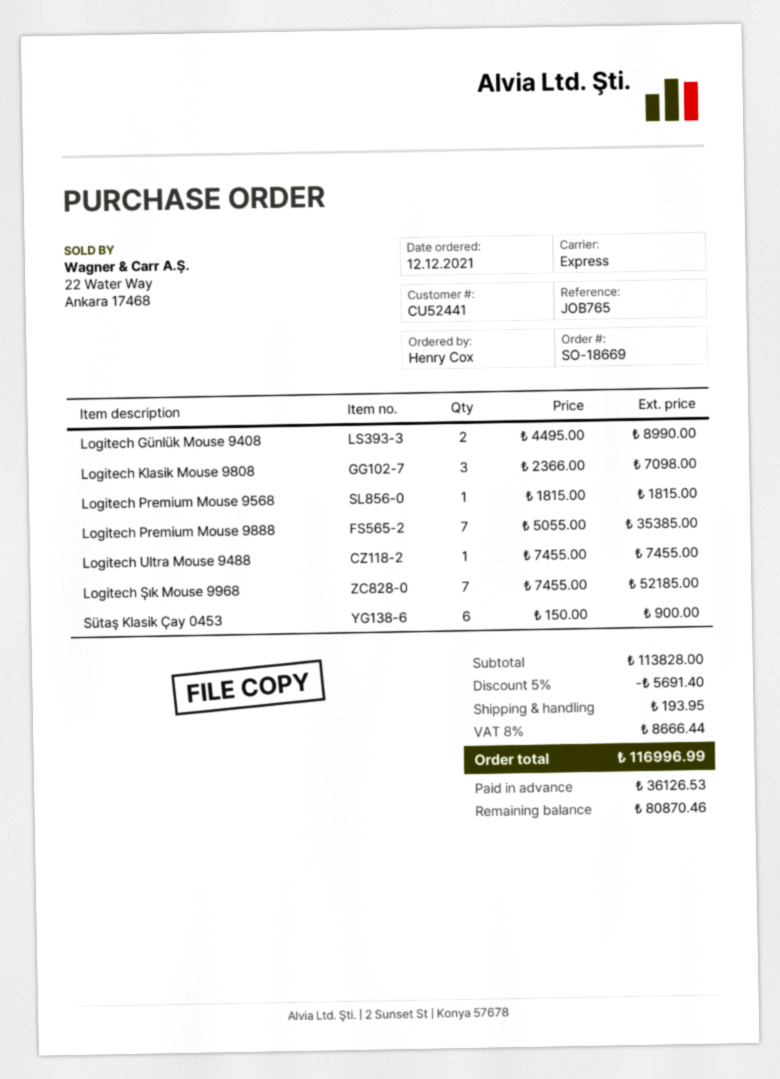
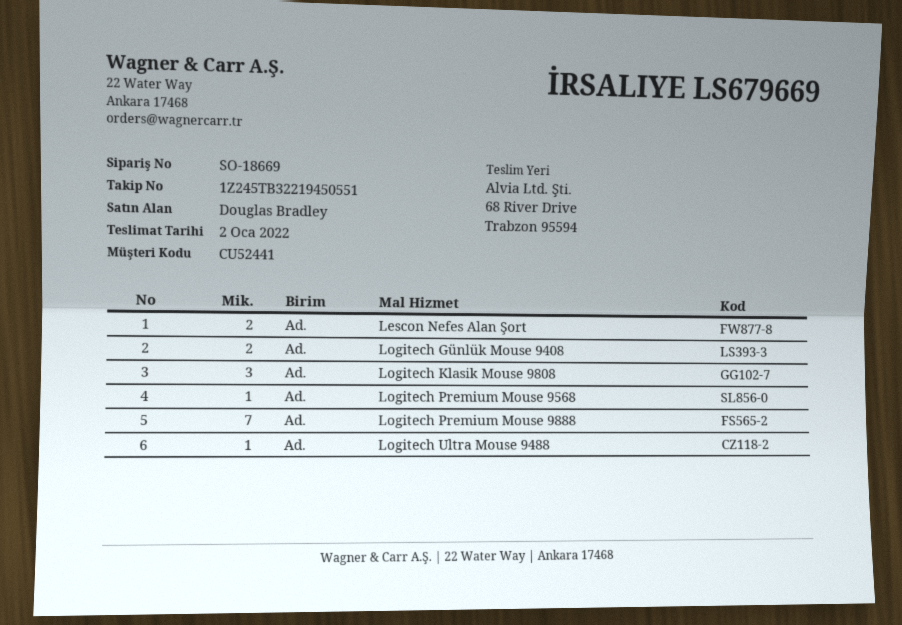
ordered by: Henry Cox -> Douglas Bradley
Logitech Şık Mouse 9968: 7 -> none
Sütaş Klasik Çay 0453: 6 -> none
Lescon Nefes Alan Şort: none -> 2

